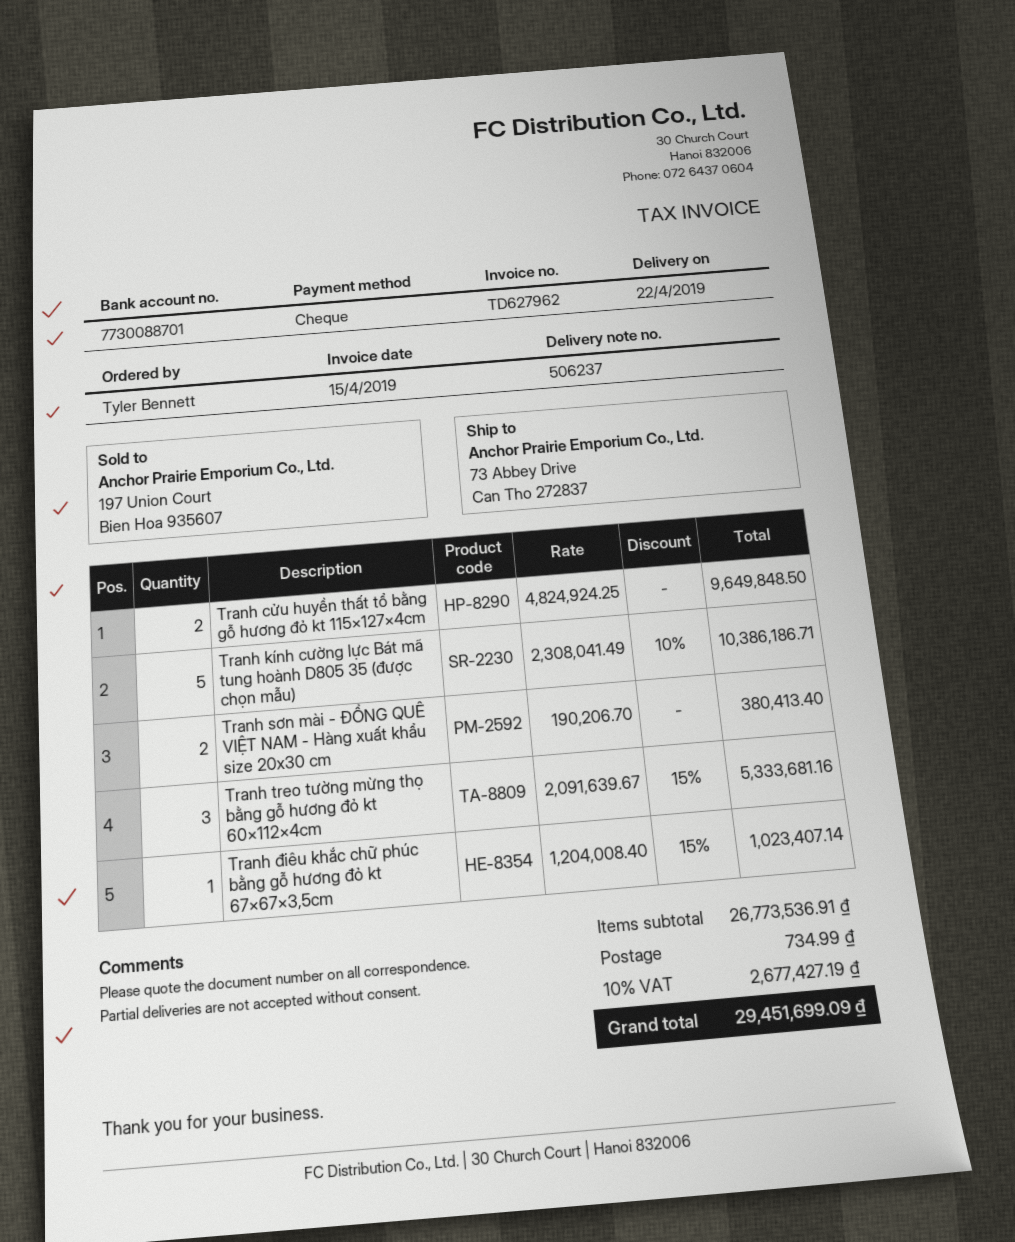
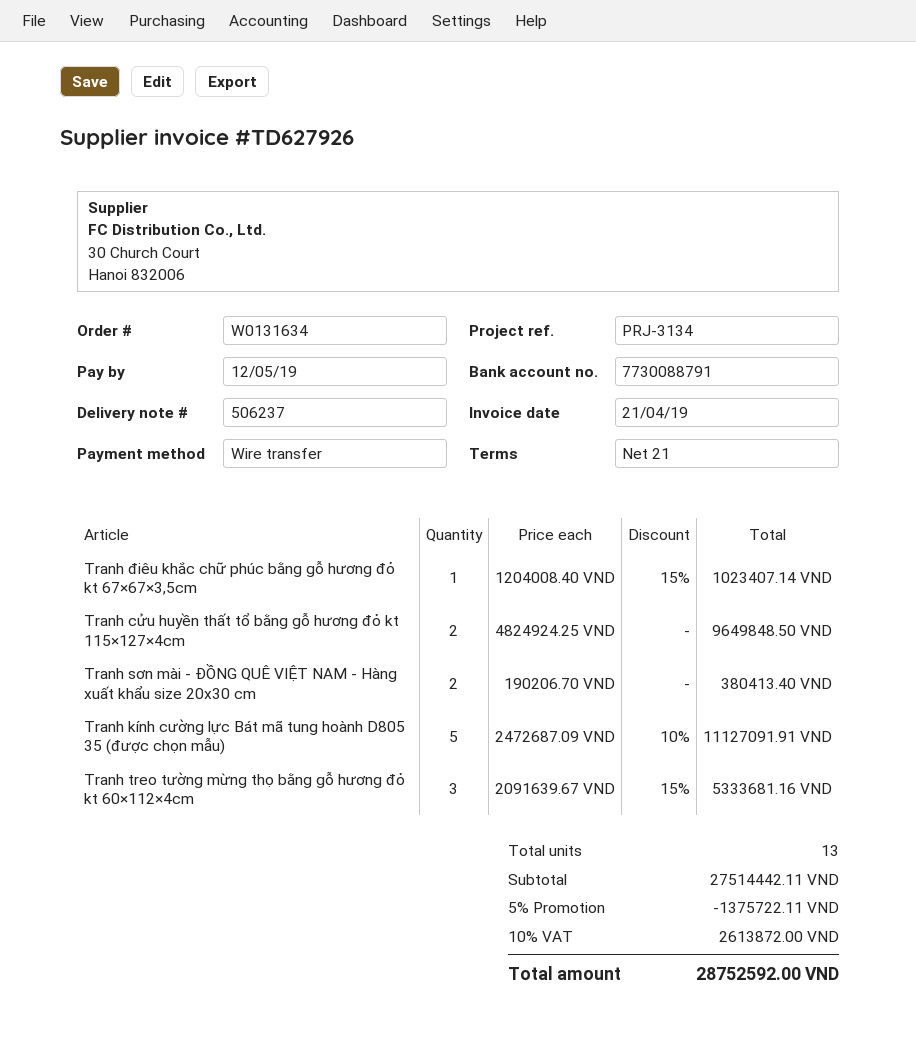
invoice number: TD627962 -> TD627926
invoice date: 2019-04-15 -> 2019-04-21
payment method: cheque -> bank transfer
bank account: 7730088701 -> 7730088791
Tranh kính cường lực Bát mã tung hoành D805 35 (được chọn mẫu): 5 x 2308041.49 - 10% = 10386186.71 -> 5 x 2472687.09 - 10% = 11127091.91
subtotal: 26773536.91 -> 27514442.11
discount: none -> 5% = 1375722.11
shipping: 734.99 -> none
tax: 10% = 2677427.19 -> 10% = 2613872.00
total: 29451699.09 -> 28752592.00

